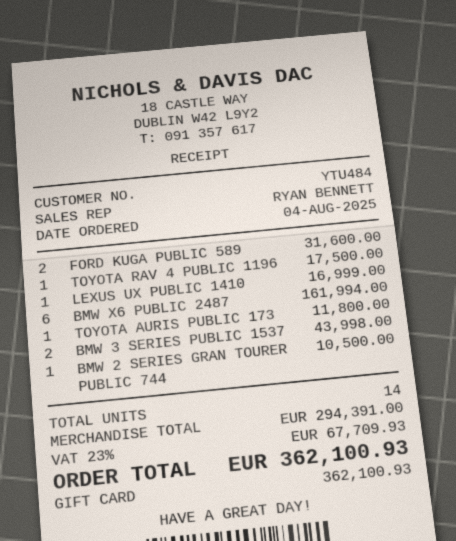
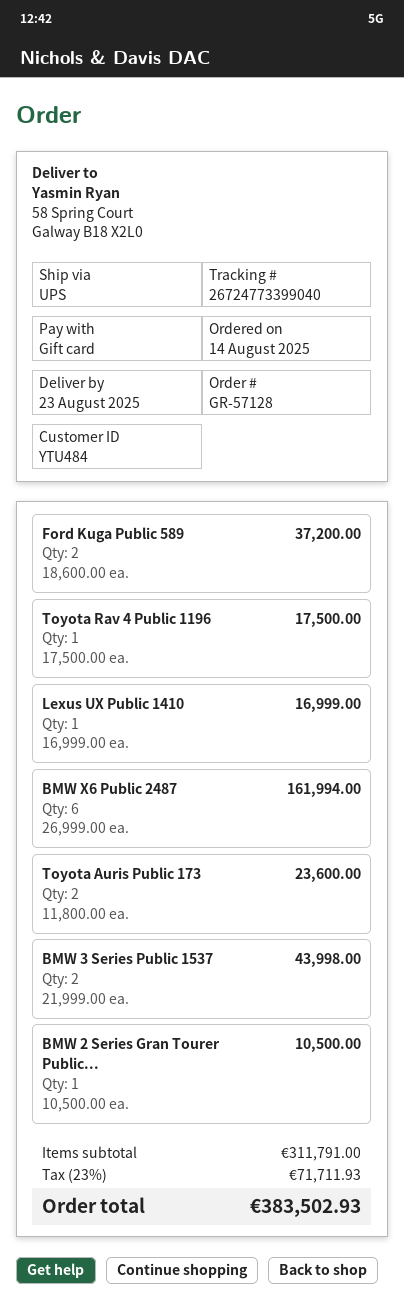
order date: 2025-08-04 -> 2025-08-14
FORD KUGA PUBLIC 589: 2 for 31600.00 -> 2 for 37200.00
TOYOTA AURIS PUBLIC 173: 1 for 11800.00 -> 2 for 23600.00
subtotal: 294391.00 -> 311791.00
tax: 23% = 67709.93 -> 23% = 71711.93
total: 362100.93 -> 383502.93

